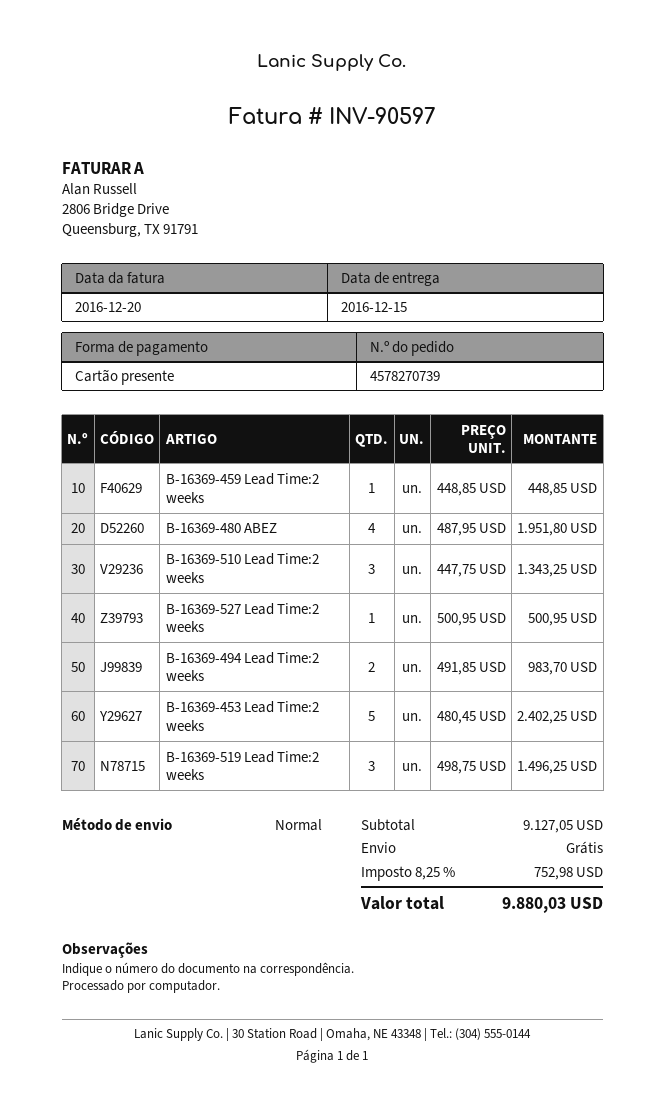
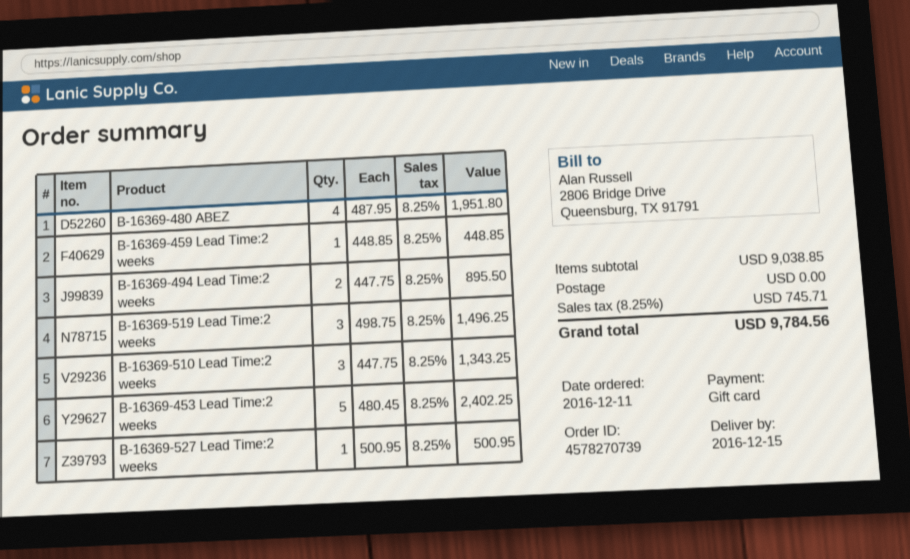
B-16369-494 Lead Time:2 weeks: 2 x 491.85 = 983.70 -> 2 x 447.75 = 895.50
subtotal: 9127.05 -> 9038.85
tax: 8.25% = 752.98 -> 8.25% = 745.71
total: 9880.03 -> 9784.56

